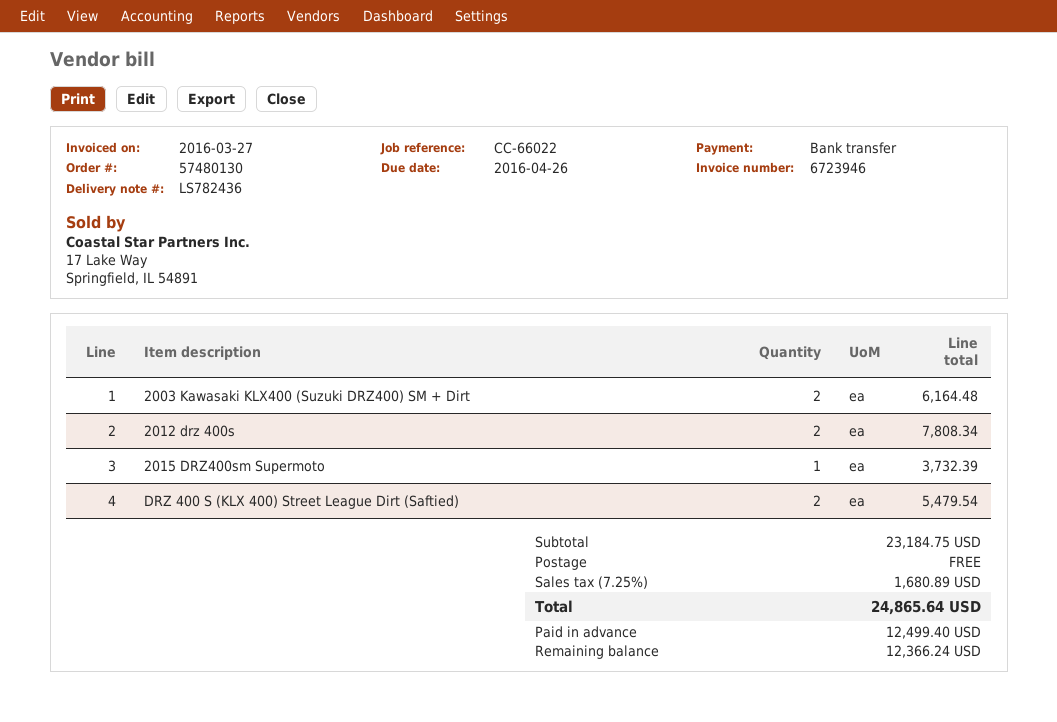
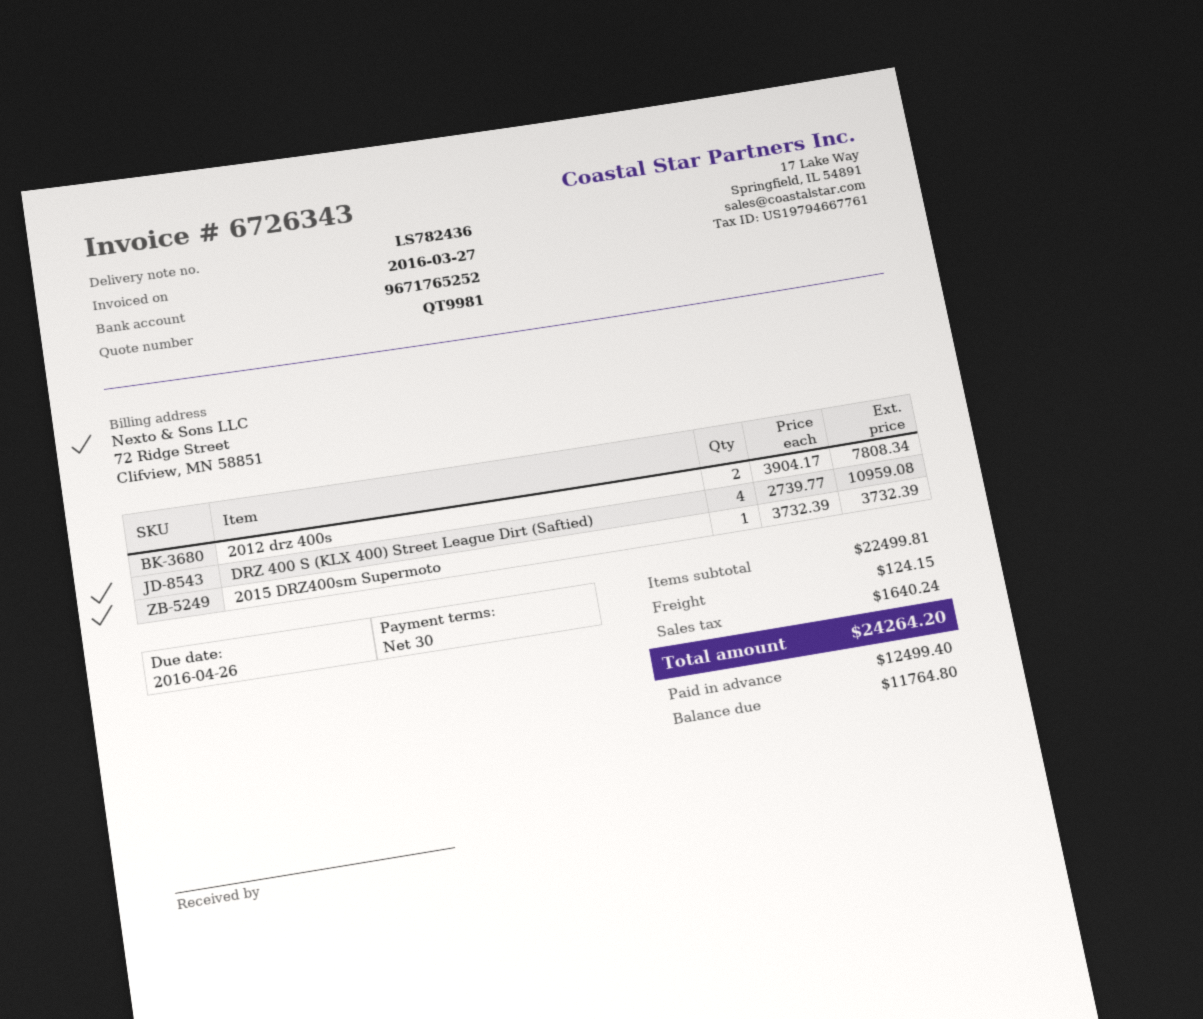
invoice number: 6723946 -> 6726343
2003 Kawasaki KLX400 (Suzuki DRZ400) SM + Dirt: 2 for 6164.48 -> none
DRZ 400 S (KLX 400) Street League Dirt (Saftied): 2 for 5479.54 -> 4 for 10959.08
subtotal: 23184.75 -> 22499.81
shipping: 0.00 -> 124.15
tax: 1680.89 -> 1640.24
total: 24865.64 -> 24264.20
balance: 12366.24 -> 11764.80

